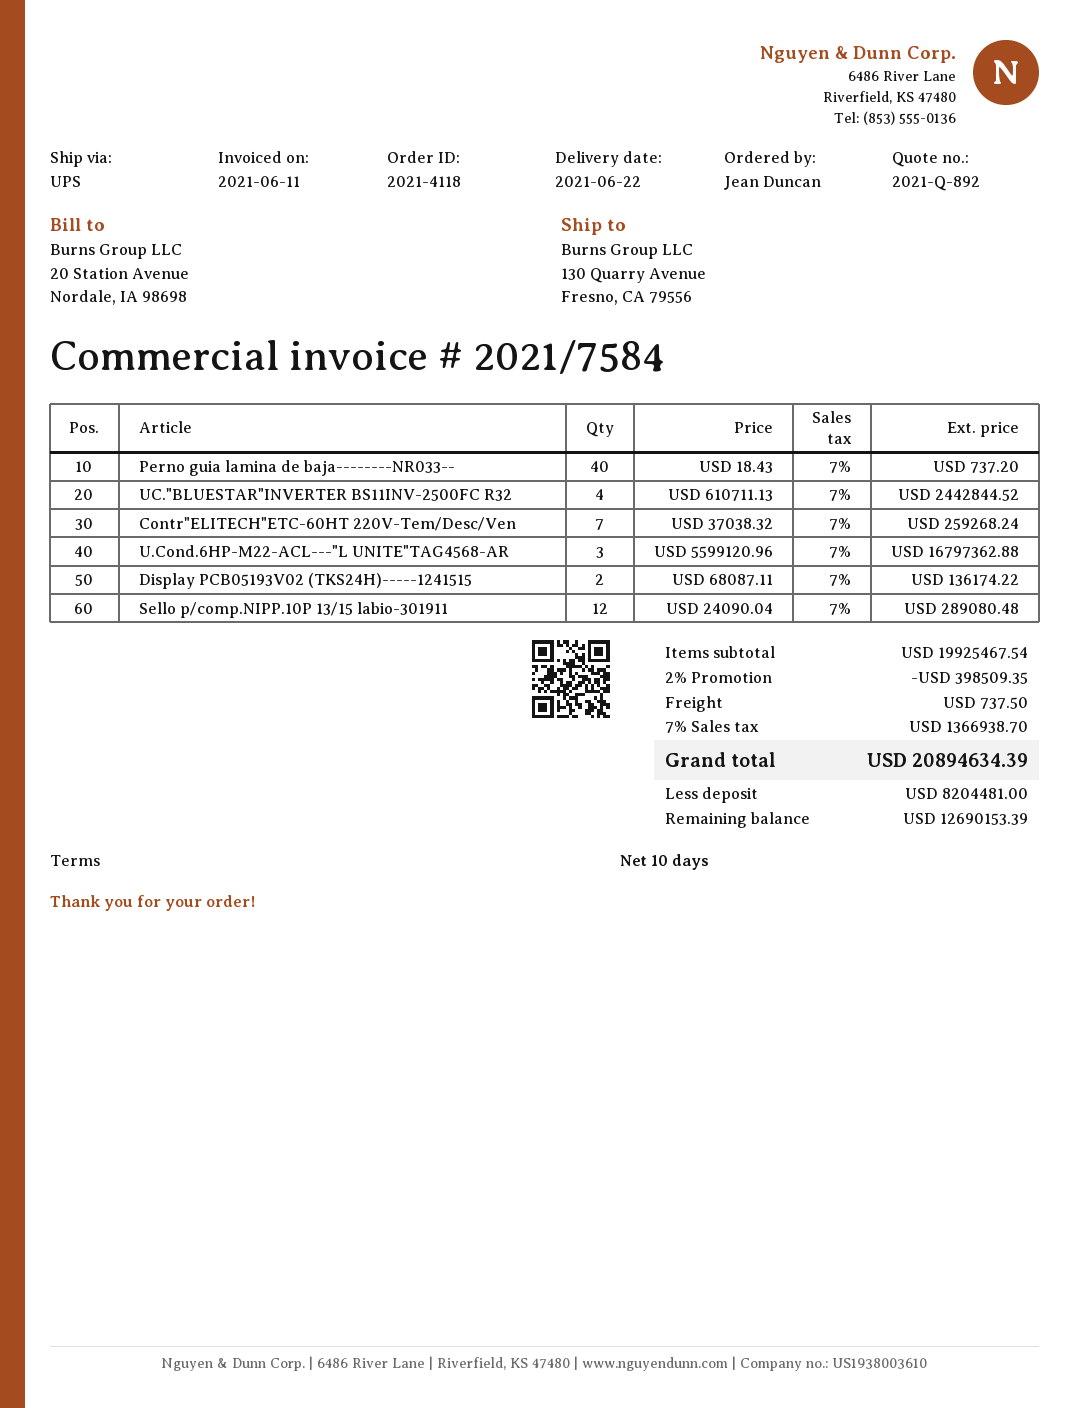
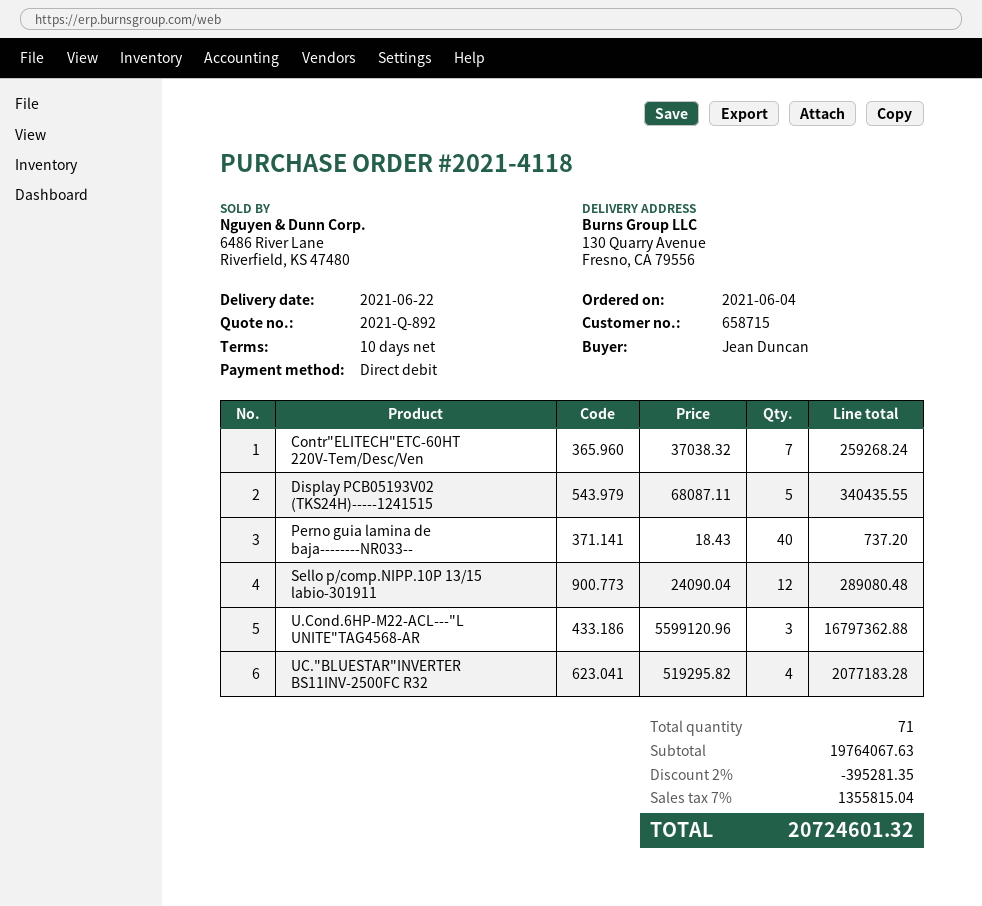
UC."BLUESTAR"INVERTER BS11INV-2500FC R32: 4 x 610711.13 = 2442844.52 -> 4 x 519295.82 = 2077183.28
Display PCB05193V02 (TKS24H)-----1241515: 2 x 68087.11 = 136174.22 -> 5 x 68087.11 = 340435.55
subtotal: 19925467.54 -> 19764067.63
discount: 2% = 398509.35 -> 2% = 395281.35
shipping: 737.50 -> none
tax: 7% = 1366938.70 -> 7% = 1355815.04
total: 20894634.39 -> 20724601.32

